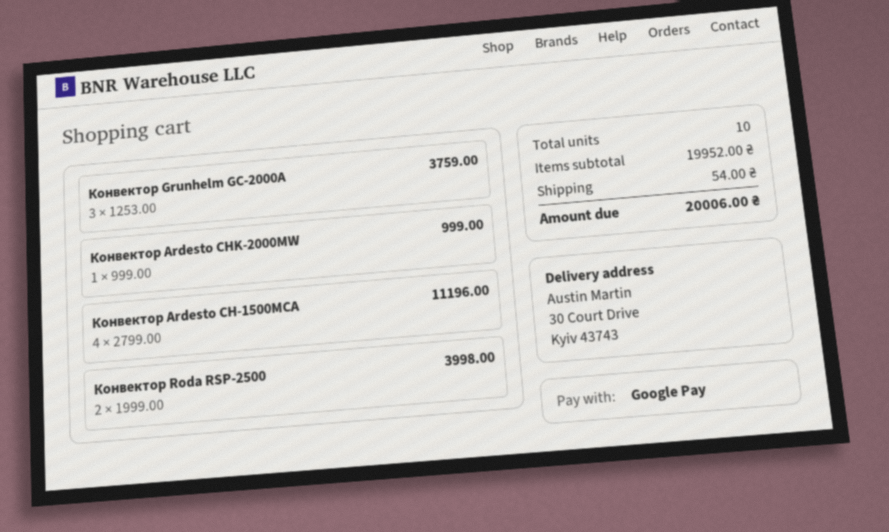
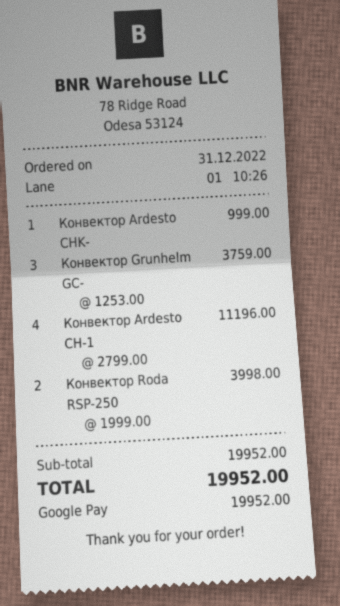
shipping: 54.00 -> none
total: 20006.00 -> 19952.00

